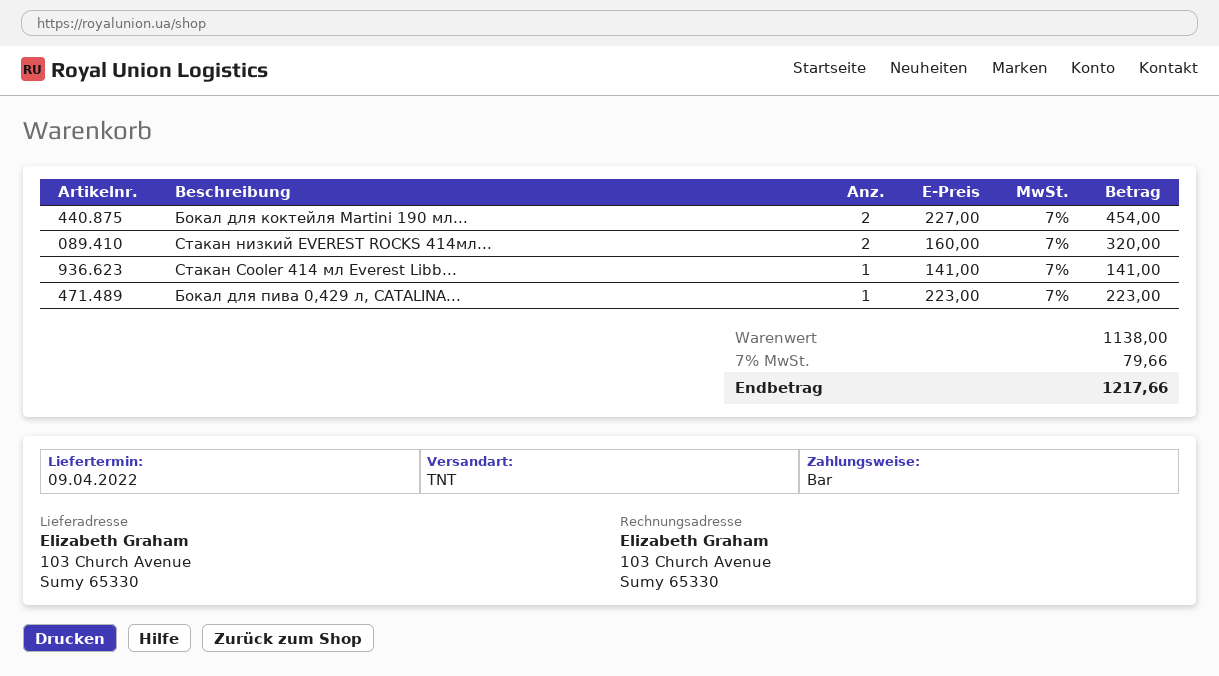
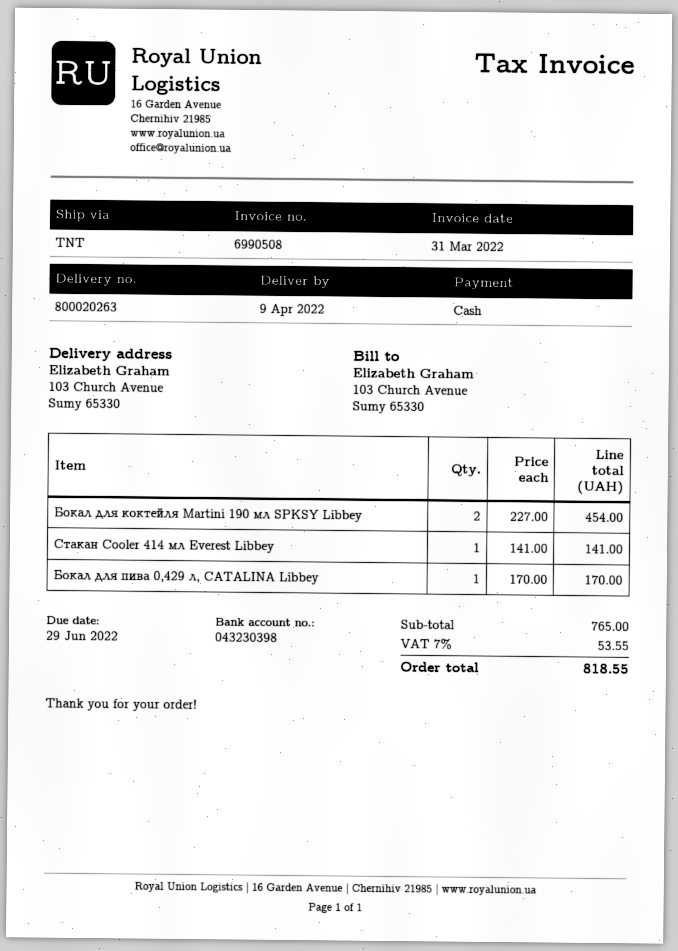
Стакан низкий EVEREST ROCKS 414мл...: 2 x 160.00 = 320.00 -> none
Бокал для пива 0,429 л, CATALINA...: 1 x 223.00 = 223.00 -> 1 x 170.00 = 170.00
subtotal: 1138.00 -> 765.00
tax: 7% = 79.66 -> 7% = 53.55
total: 1217.66 -> 818.55

